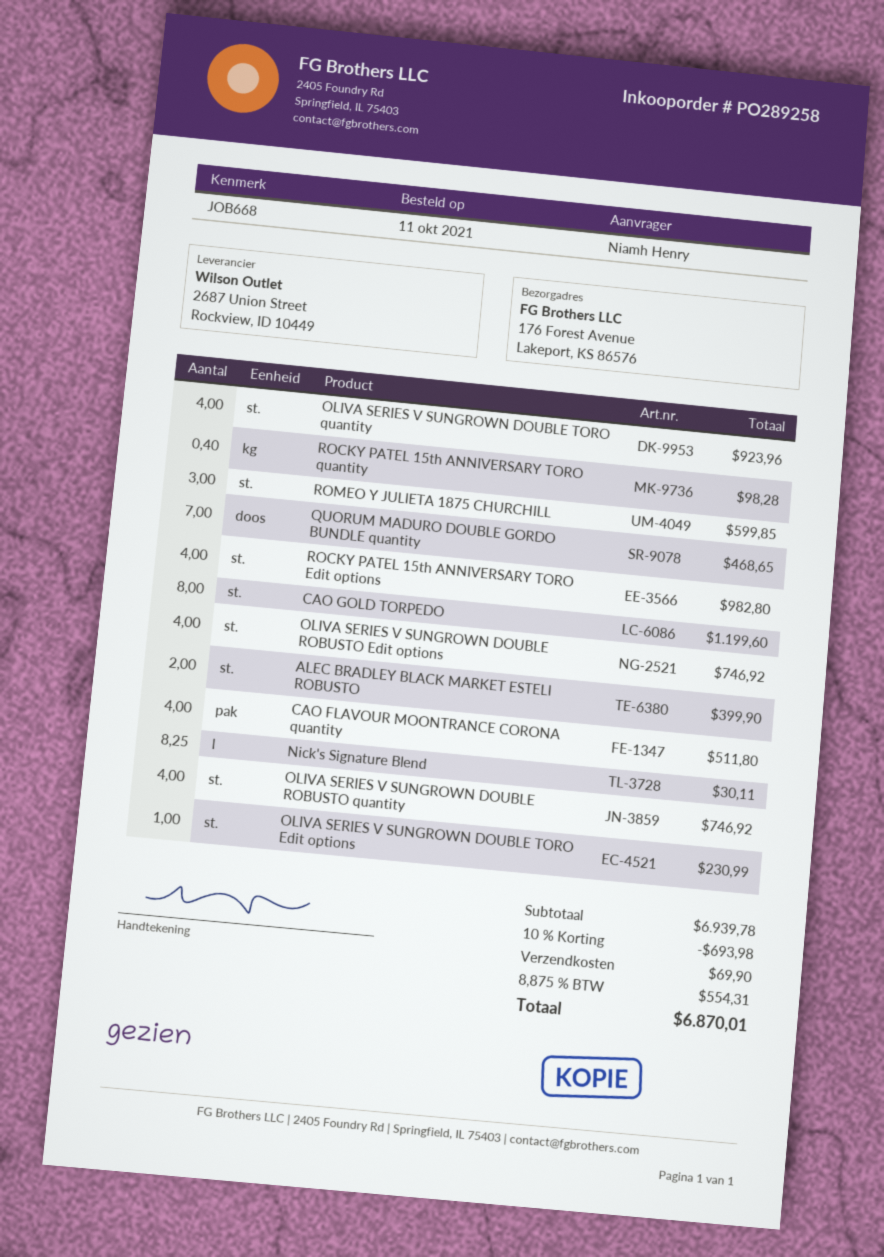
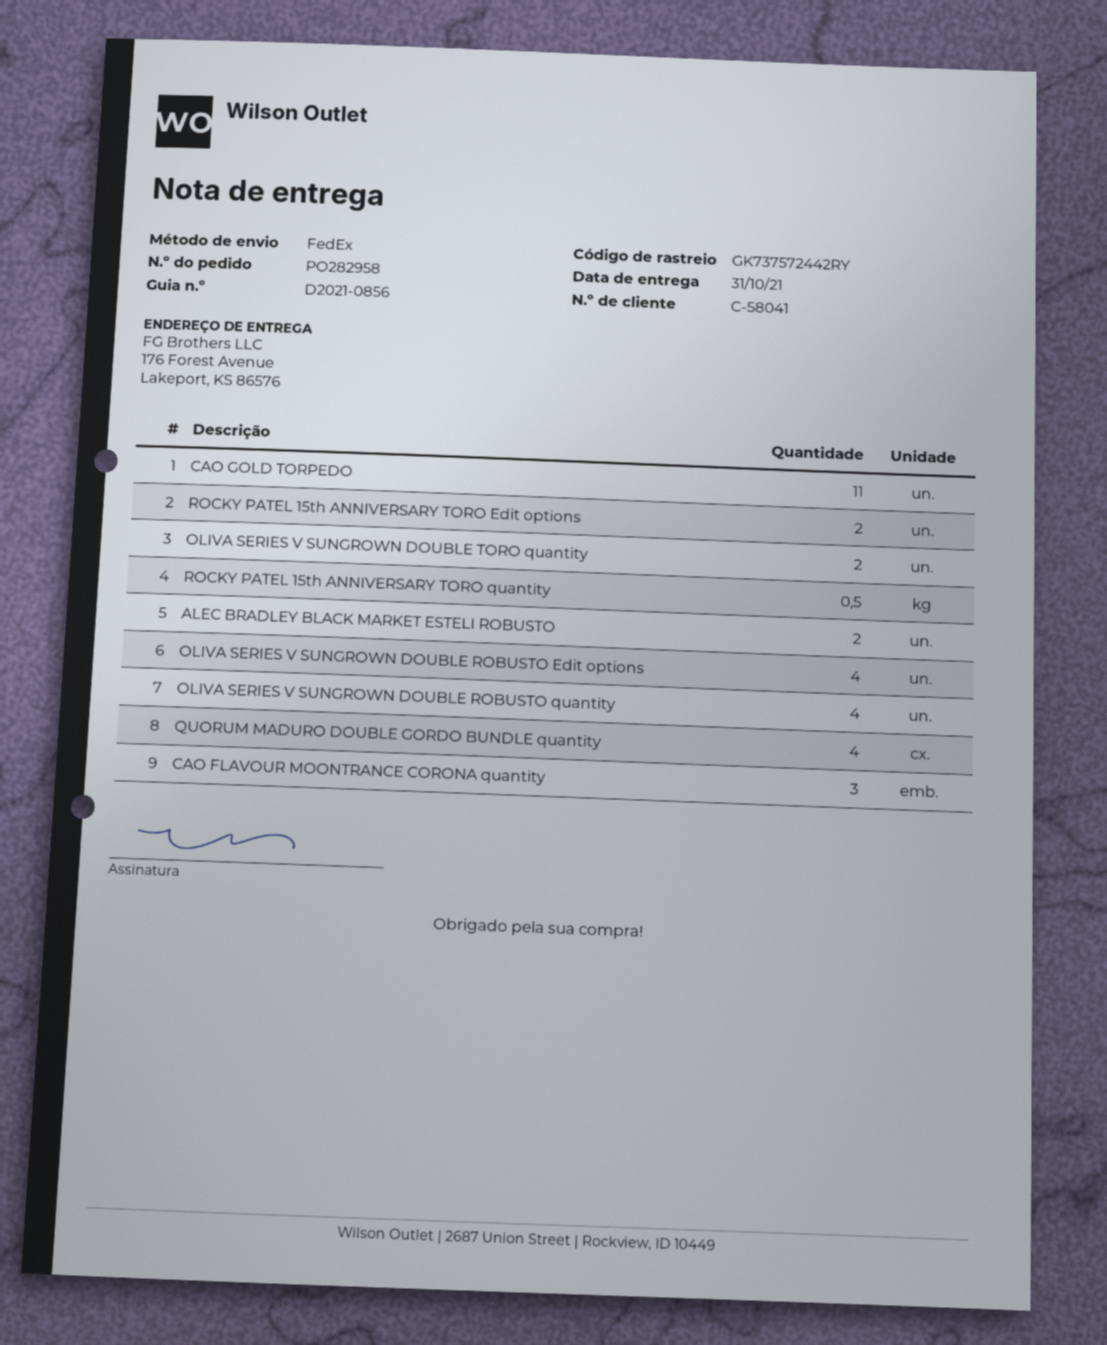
order number: PO289258 -> PO282958
OLIVA SERIES V SUNGROWN DOUBLE TORO quantity: 4 -> 2
ROCKY PATEL 15th ANNIVERSARY TORO quantity: 0.4 -> 0.5
ROMEO Y JULIETA 1875 CHURCHILL: 3 -> none
QUORUM MADURO DOUBLE GORDO BUNDLE quantity: 7 -> 4
ROCKY PATEL 15th ANNIVERSARY TORO Edit options: 4 -> 2
CAO GOLD TORPEDO: 8 -> 11
CAO FLAVOUR MOONTRANCE CORONA quantity: 4 -> 3
Nick's Signature Blend: 8.25 -> none
OLIVA SERIES V SUNGROWN DOUBLE TORO Edit options: 1 -> none

